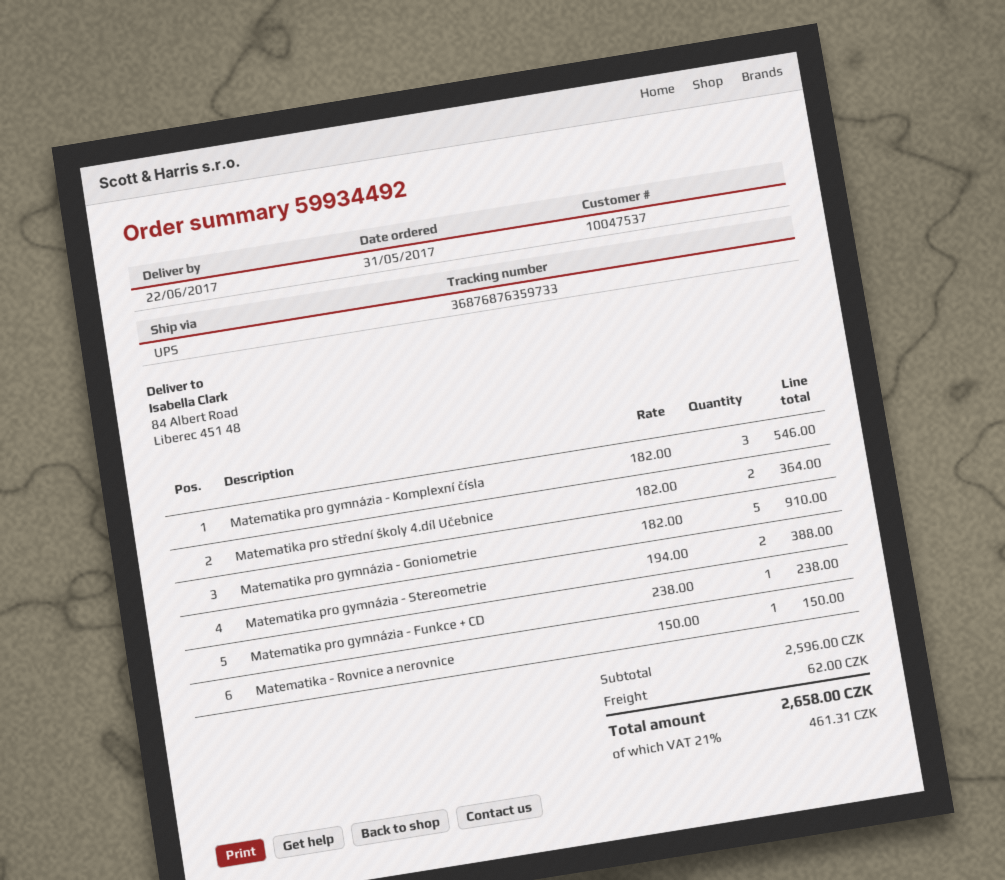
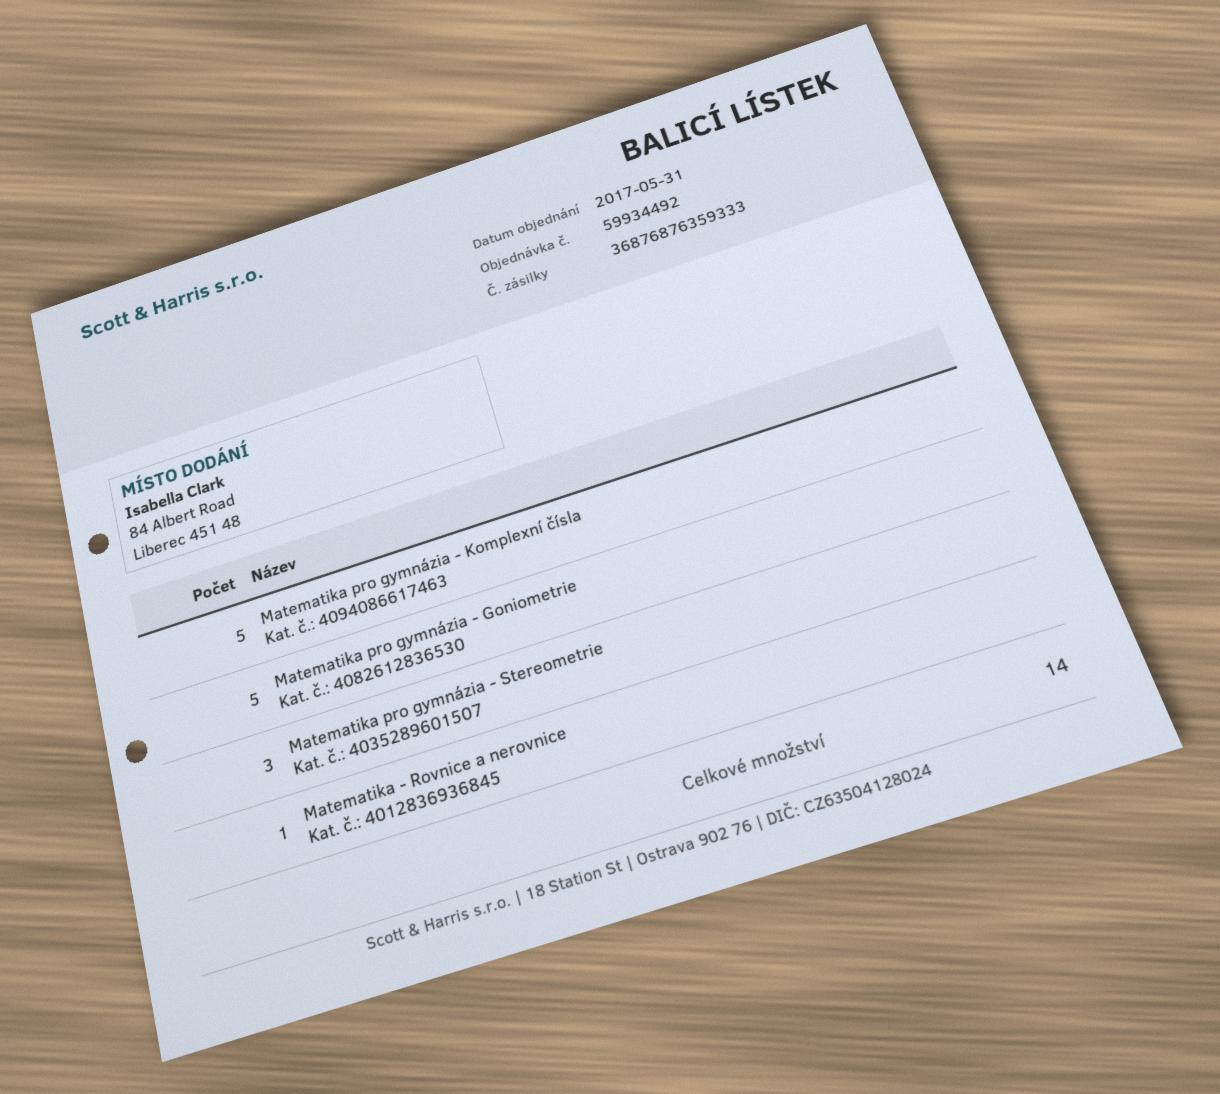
tracking number: 36876876359733 -> 36876876359333
Matematika pro gymnázia - Komplexní čísla: 3 -> 5
Matematika pro střední školy 4.díl Učebnice: 2 -> none
Matematika pro gymnázia - Stereometrie: 2 -> 3
Matematika pro gymnázia - Funkce + CD: 1 -> none

